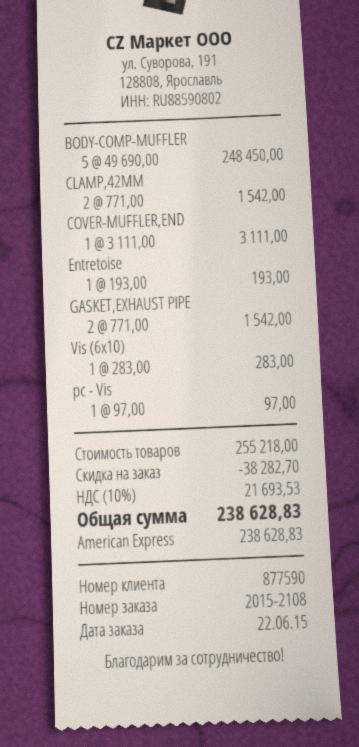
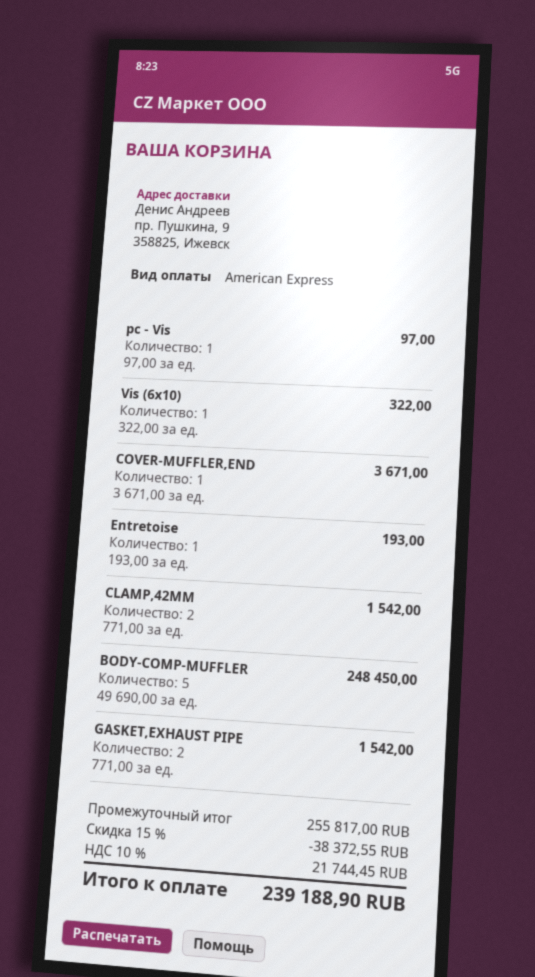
COVER-MUFFLER,END: 1 x 3111.00 = 3111.00 -> 1 x 3671.00 = 3671.00
Vis (6x10): 1 x 283.00 = 283.00 -> 1 x 322.00 = 322.00
subtotal: 255218.00 -> 255817.00
discount: 38282.70 -> 38372.55
tax: 10% = 21693.53 -> 10% = 21744.45
total: 238628.83 -> 239188.90

